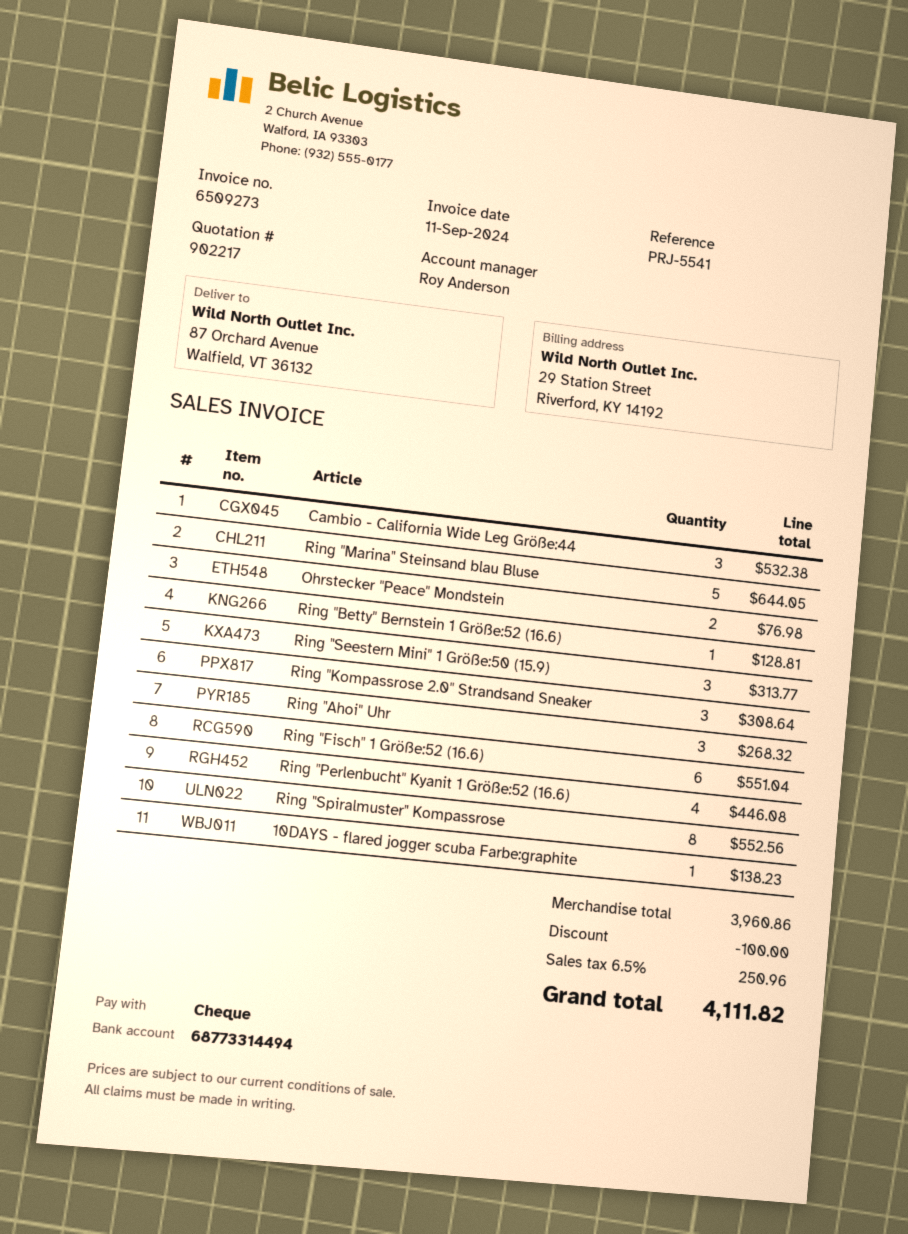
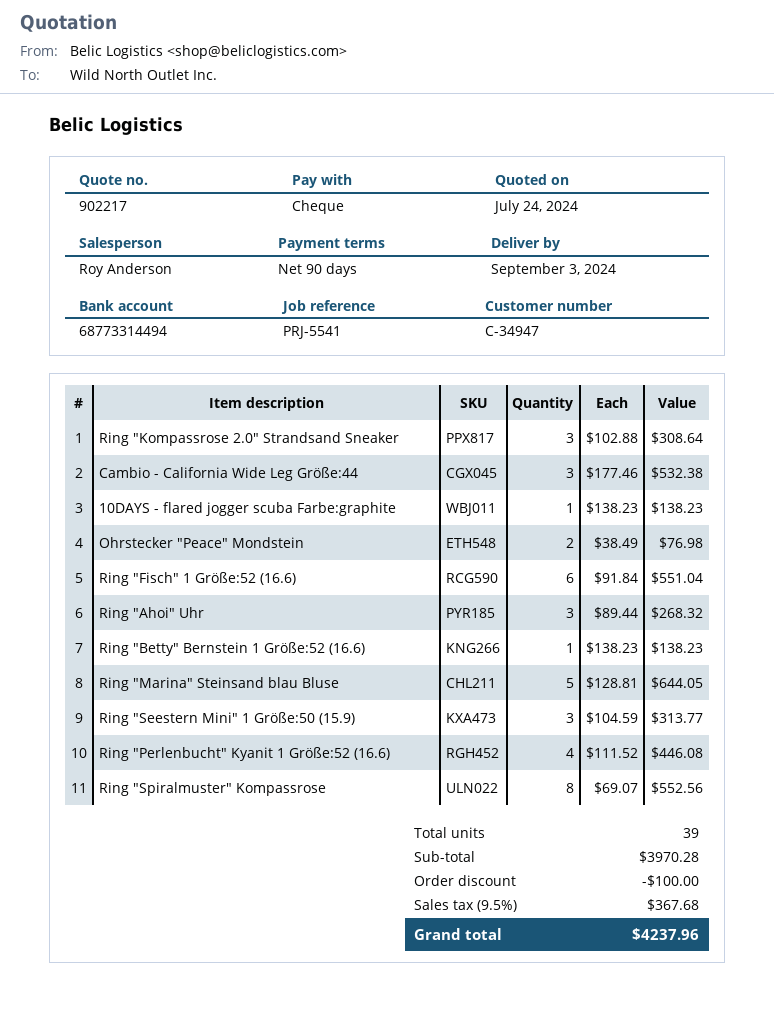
Ring "Betty" Bernstein 1 Größe:52 (16.6): 1 for 128.81 -> 1 for 138.23
subtotal: 3960.86 -> 3970.28
tax: 6.5% = 250.96 -> 9.5% = 367.68
total: 4111.82 -> 4237.96

